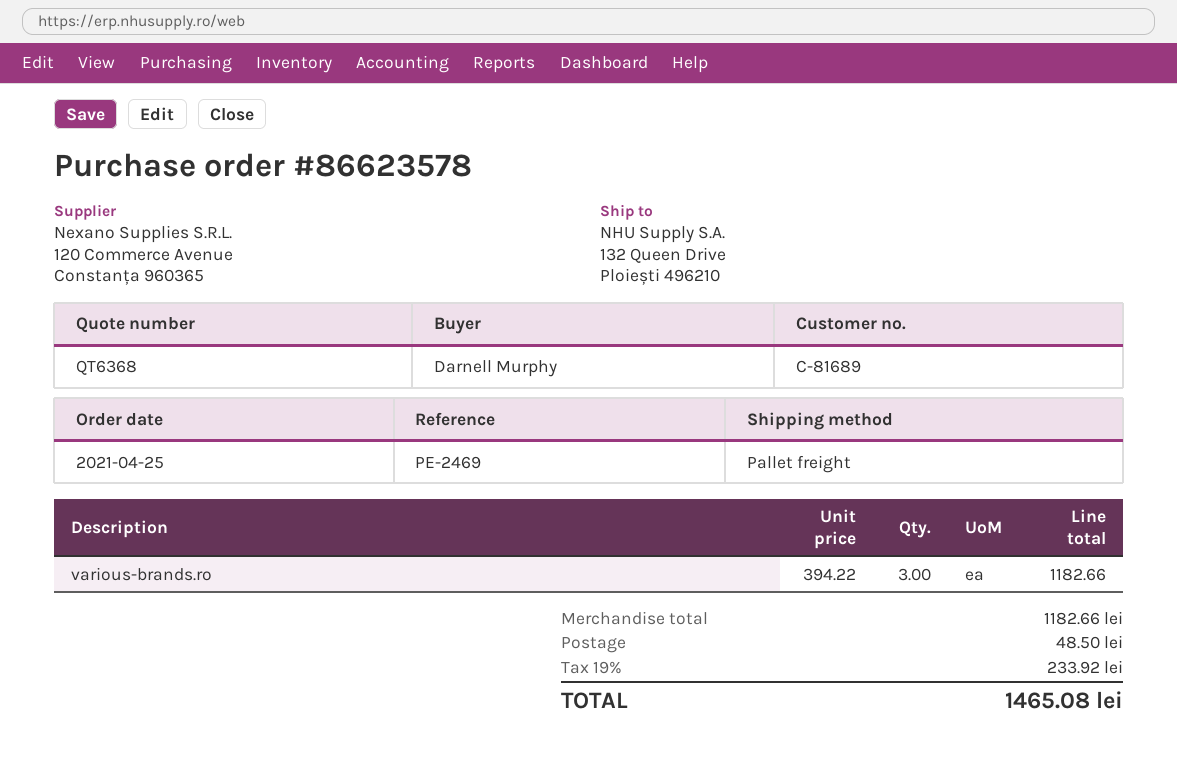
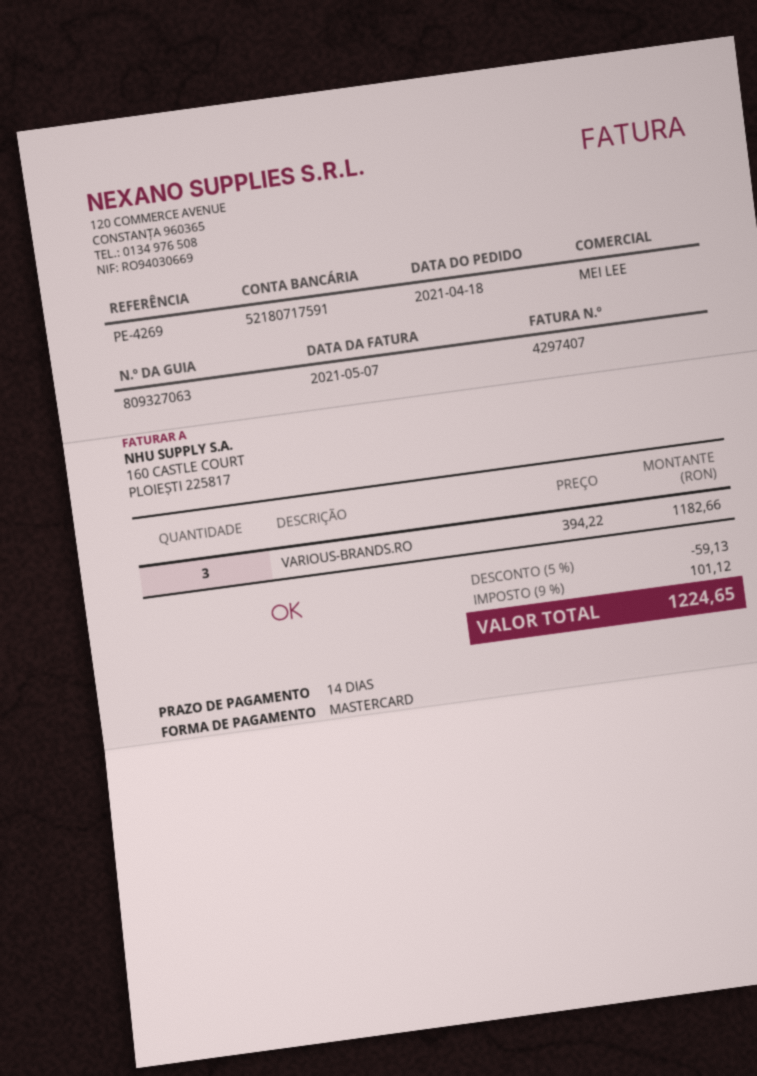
order date: 2021-04-25 -> 2021-04-18
reference: PE-2469 -> PE-4269
discount: none -> 5% = 59.13
shipping: 48.50 -> none
tax: 19% = 233.92 -> 9% = 101.12
total: 1465.08 -> 1224.65

